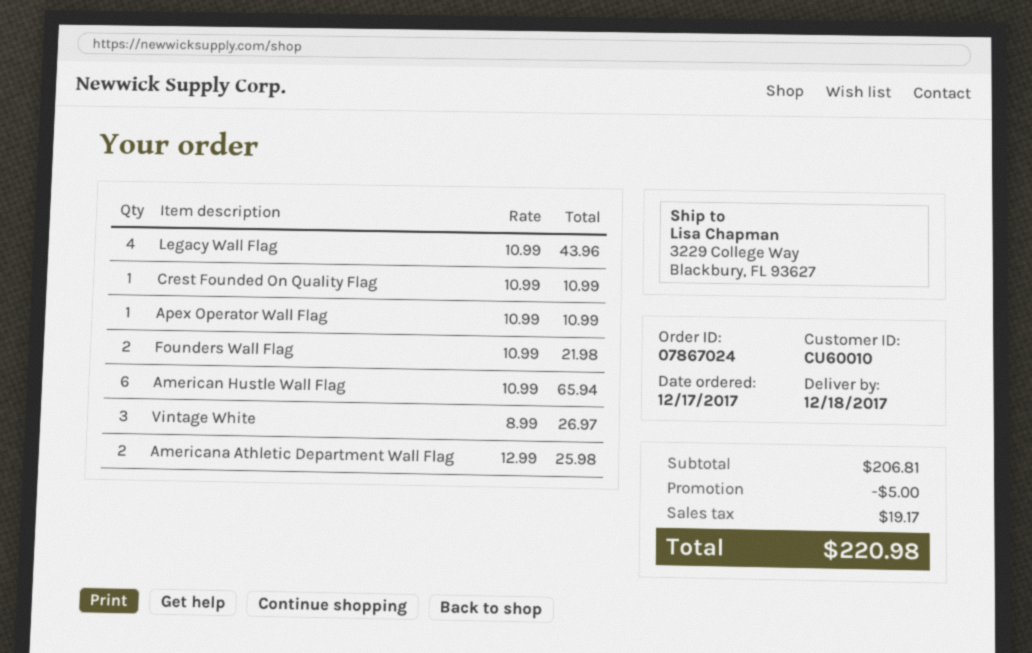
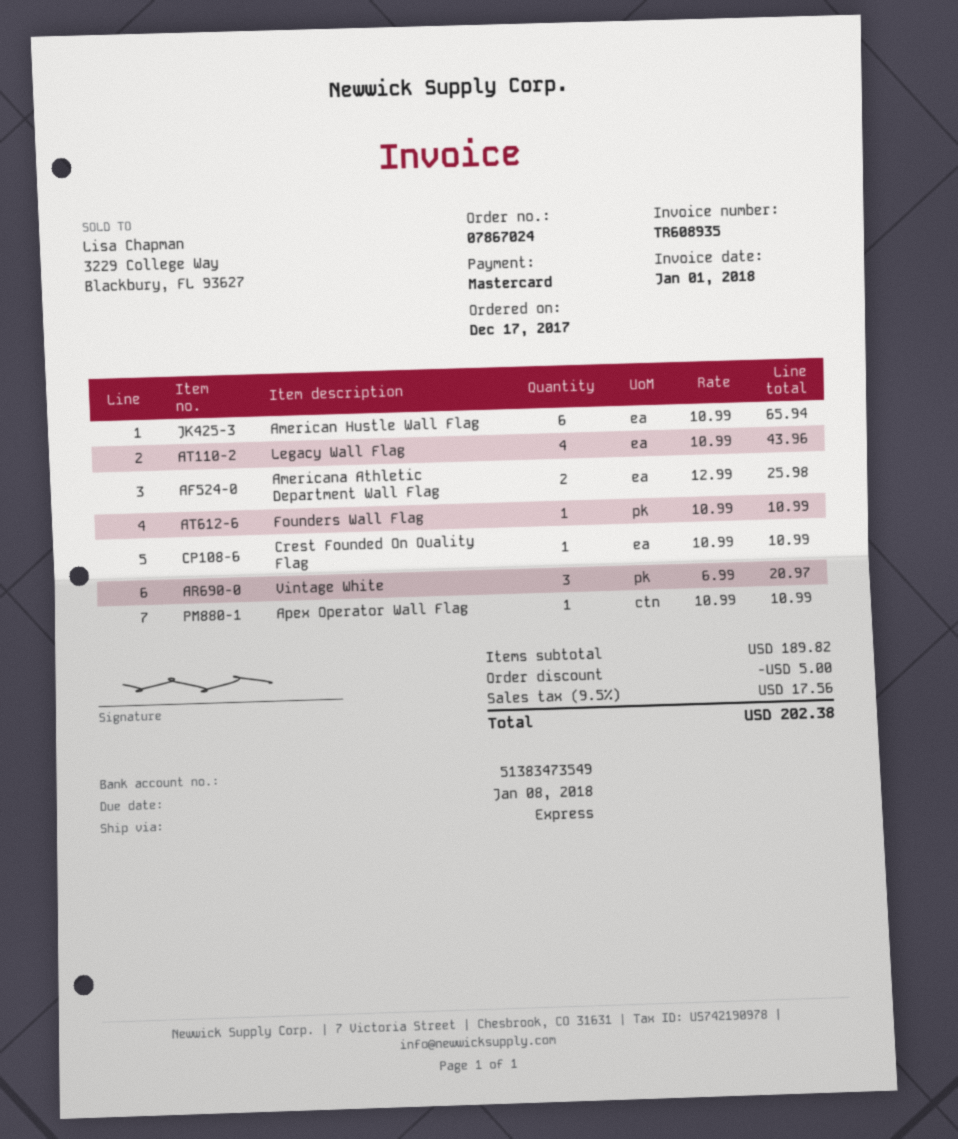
Founders Wall Flag: 2 x 10.99 = 21.98 -> 1 x 10.99 = 10.99
Vintage White: 3 x 8.99 = 26.97 -> 3 x 6.99 = 20.97
subtotal: 206.81 -> 189.82
tax: 19.17 -> 17.56
total: 220.98 -> 202.38

